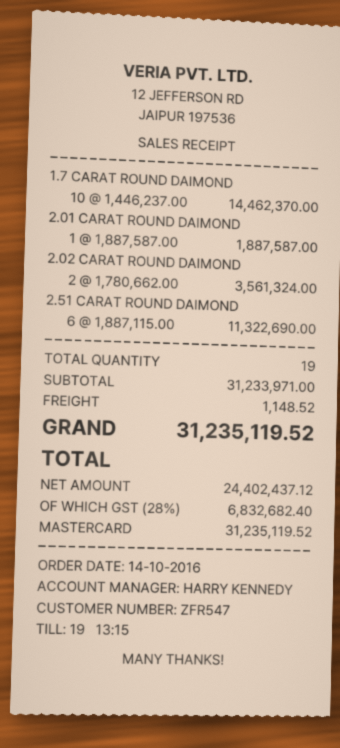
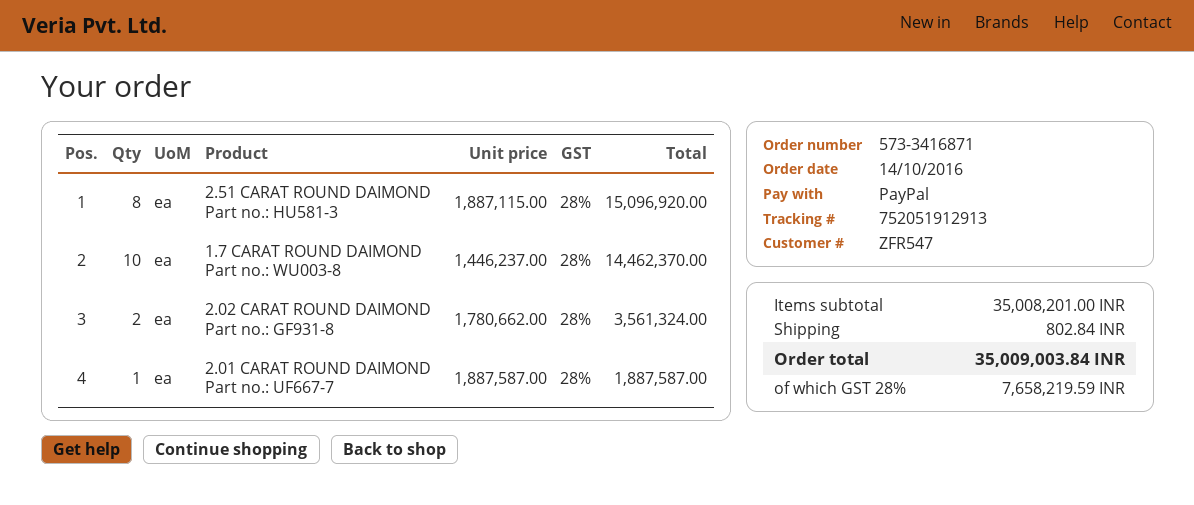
payment method: Mastercard -> PayPal
2.51 CARAT ROUND DAIMOND: 6 x 1887115.00 = 11322690.00 -> 8 x 1887115.00 = 15096920.00
subtotal: 31233971.00 -> 35008201.00
shipping: 1148.52 -> 802.84
tax: 28% = 6832682.40 -> 28% = 7658219.59
total: 31235119.52 -> 35009003.84

